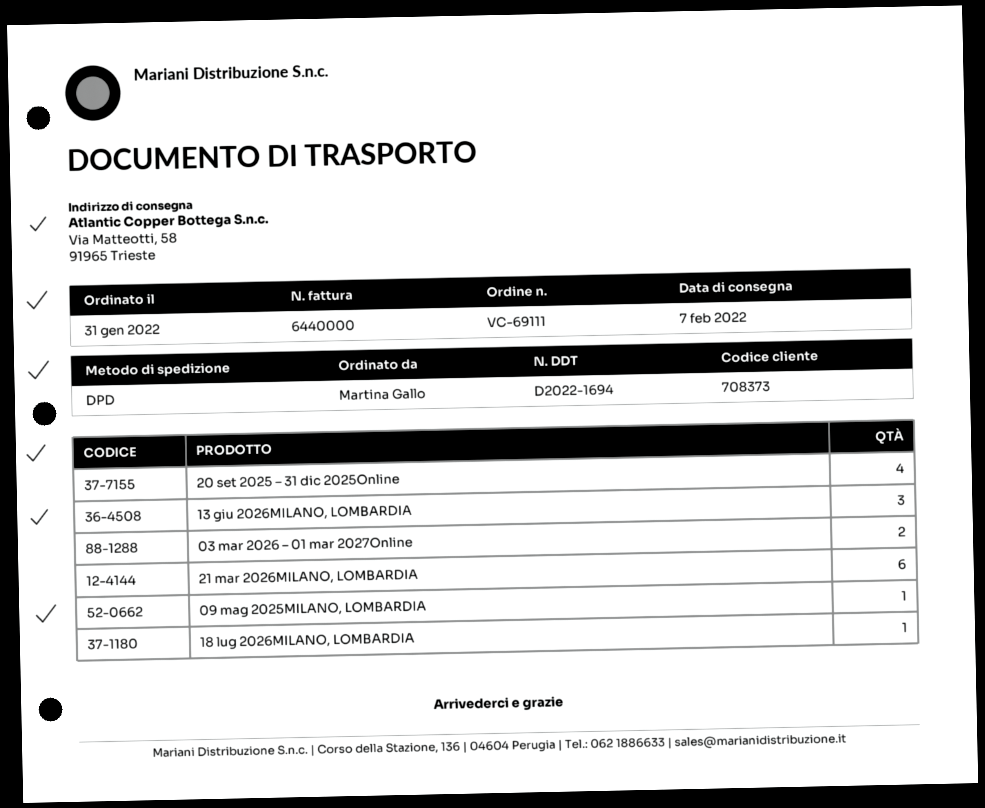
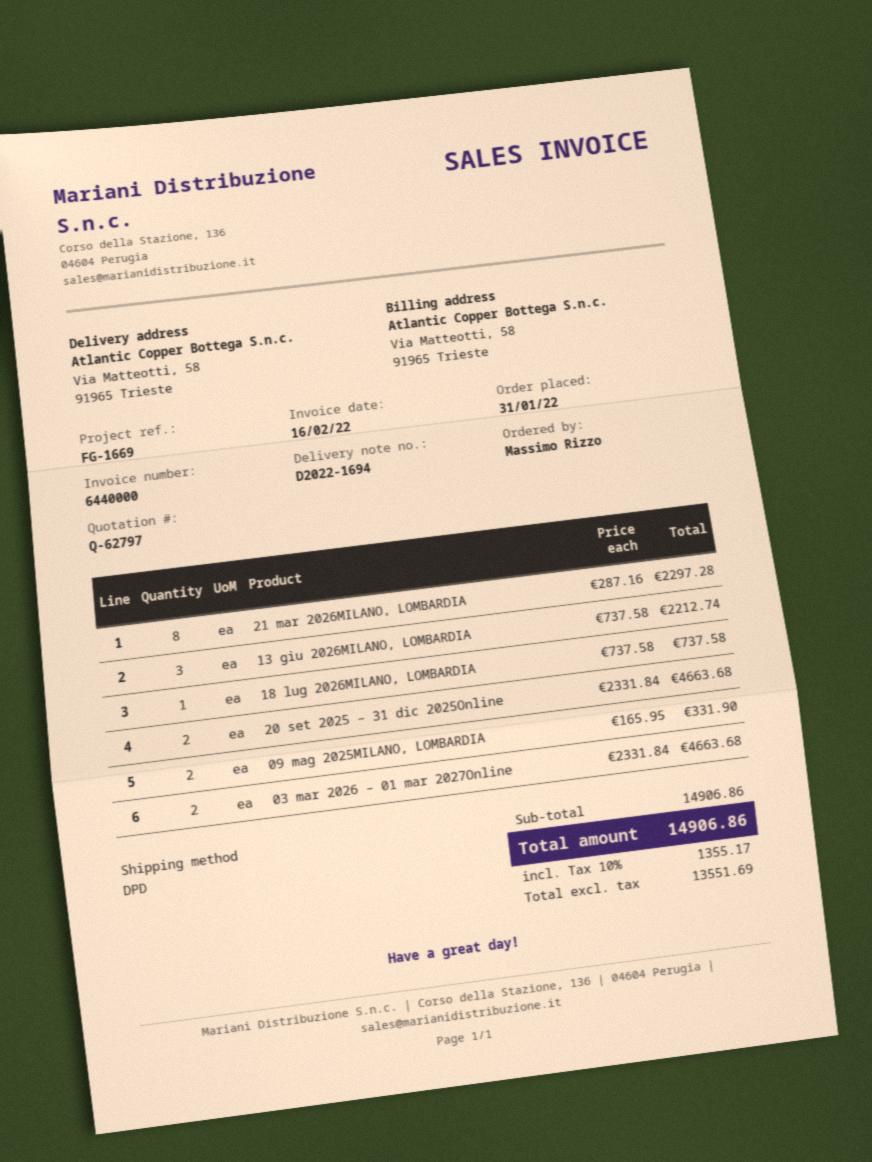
ordered by: Martina Gallo -> Massimo Rizzo
20 set 2025 – 31 dic 2025Online: 4 -> 2
21 mar 2026MILANO, LOMBARDIA: 6 -> 8
09 mag 2025MILANO, LOMBARDIA: 1 -> 2

